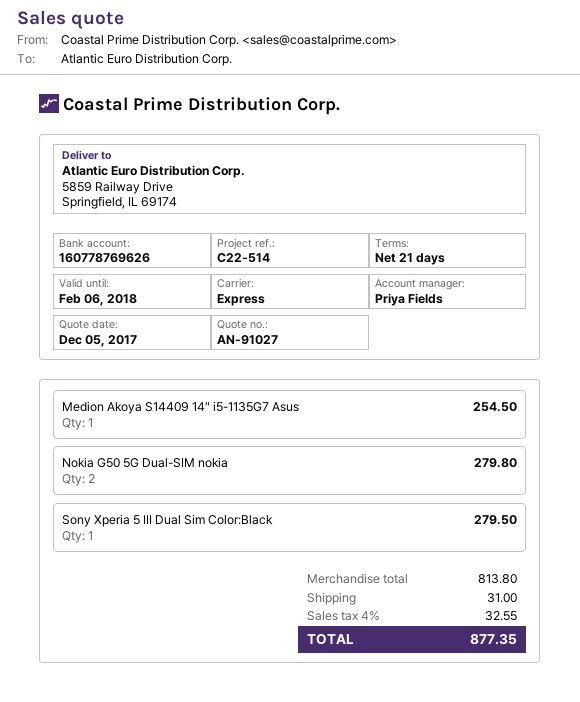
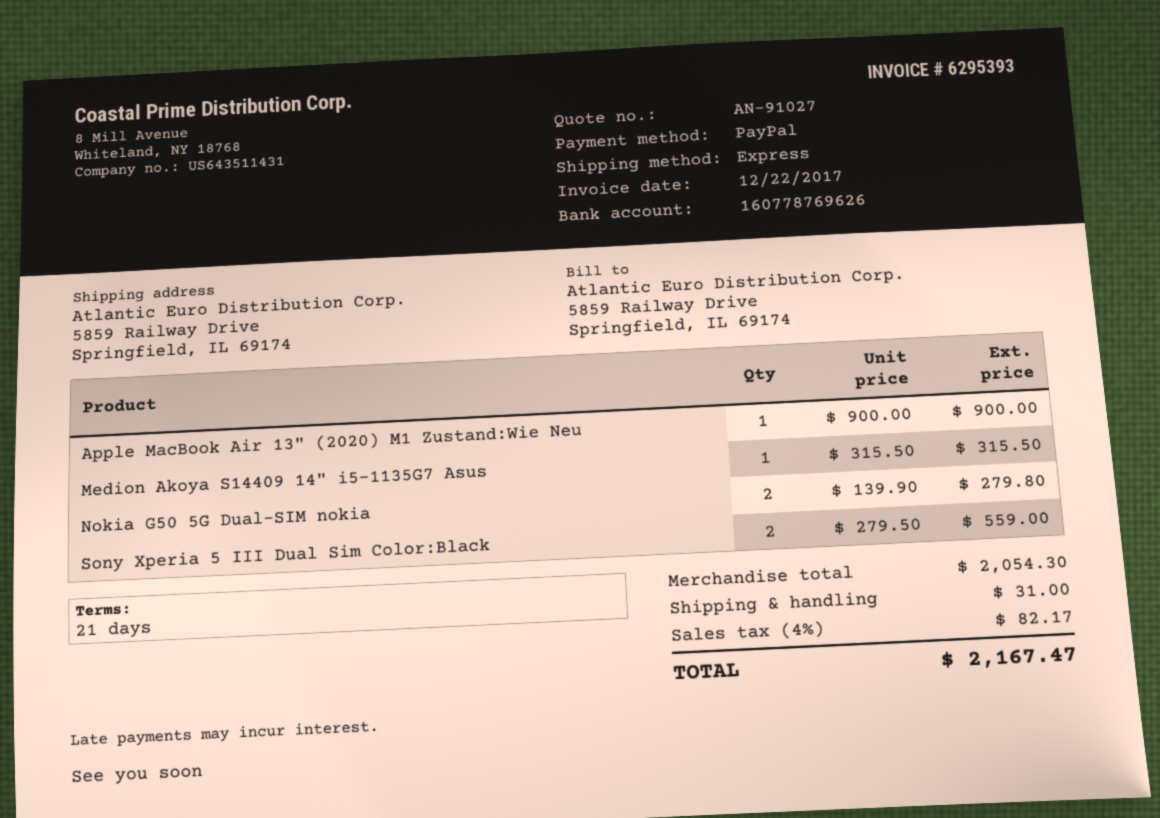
Medion Akoya S14409 14" i5-1135G7 Asus: 1 for 254.50 -> 1 for 315.50
Sony Xperia 5 III Dual Sim Color:Black: 1 for 279.50 -> 2 for 559.00
Apple MacBook Air 13" (2020) M1 Zustand:Wie Neu: none -> 1 for 900.00
subtotal: 813.80 -> 2054.30
tax: 4% = 32.55 -> 4% = 82.17
total: 877.35 -> 2167.47

